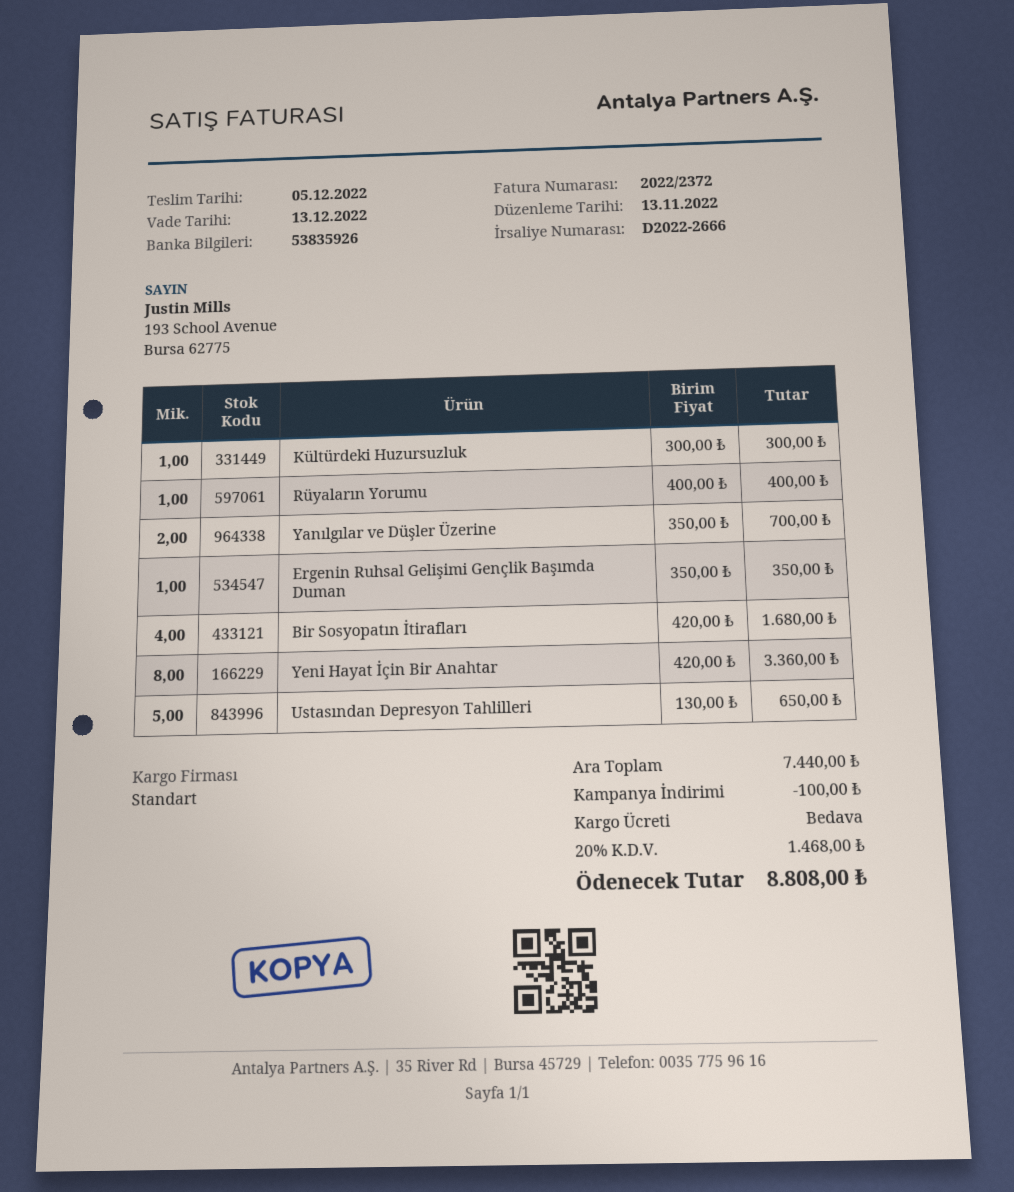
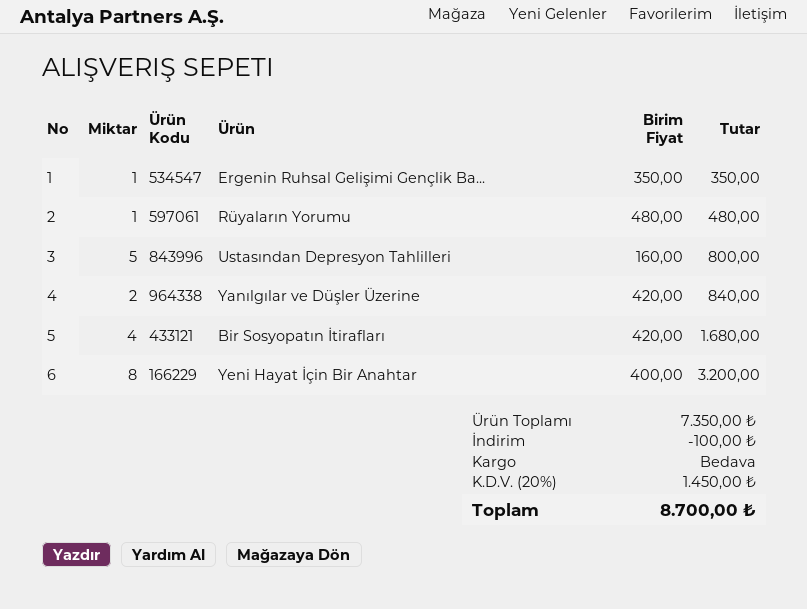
Kültürdeki Huzursuzluk: 1 x 300.00 = 300.00 -> none
Rüyaların Yorumu: 1 x 400.00 = 400.00 -> 1 x 480.00 = 480.00
Yanılgılar ve Düşler Üzerine: 2 x 350.00 = 700.00 -> 2 x 420.00 = 840.00
Yeni Hayat İçin Bir Anahtar: 8 x 420.00 = 3360.00 -> 8 x 400.00 = 3200.00
Ustasından Depresyon Tahlilleri: 5 x 130.00 = 650.00 -> 5 x 160.00 = 800.00
subtotal: 7440.00 -> 7350.00
tax: 20% = 1468.00 -> 20% = 1450.00
total: 8808.00 -> 8700.00

